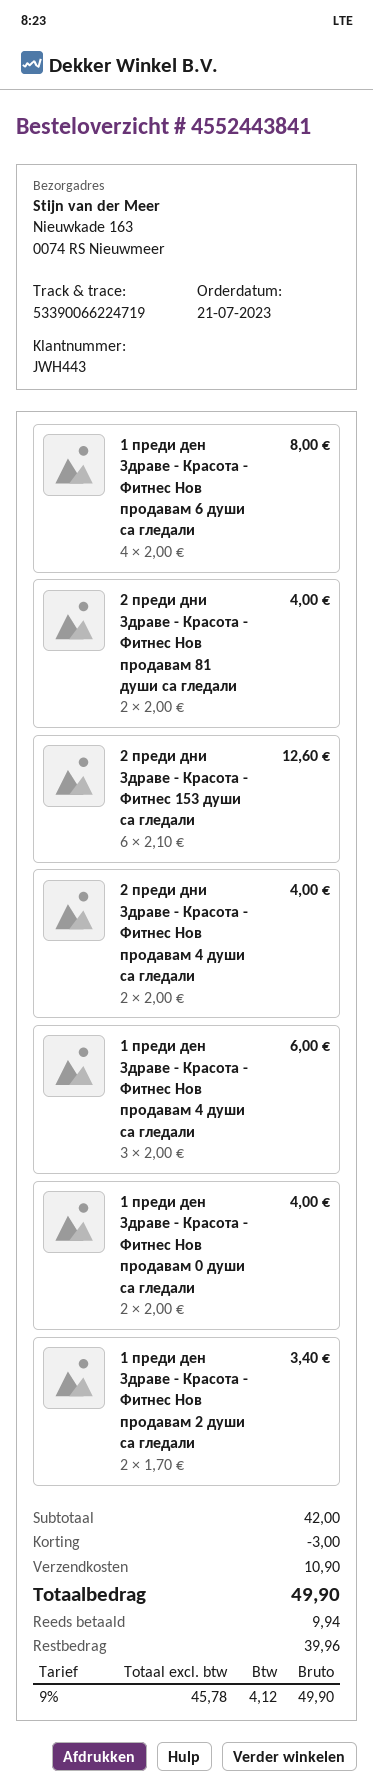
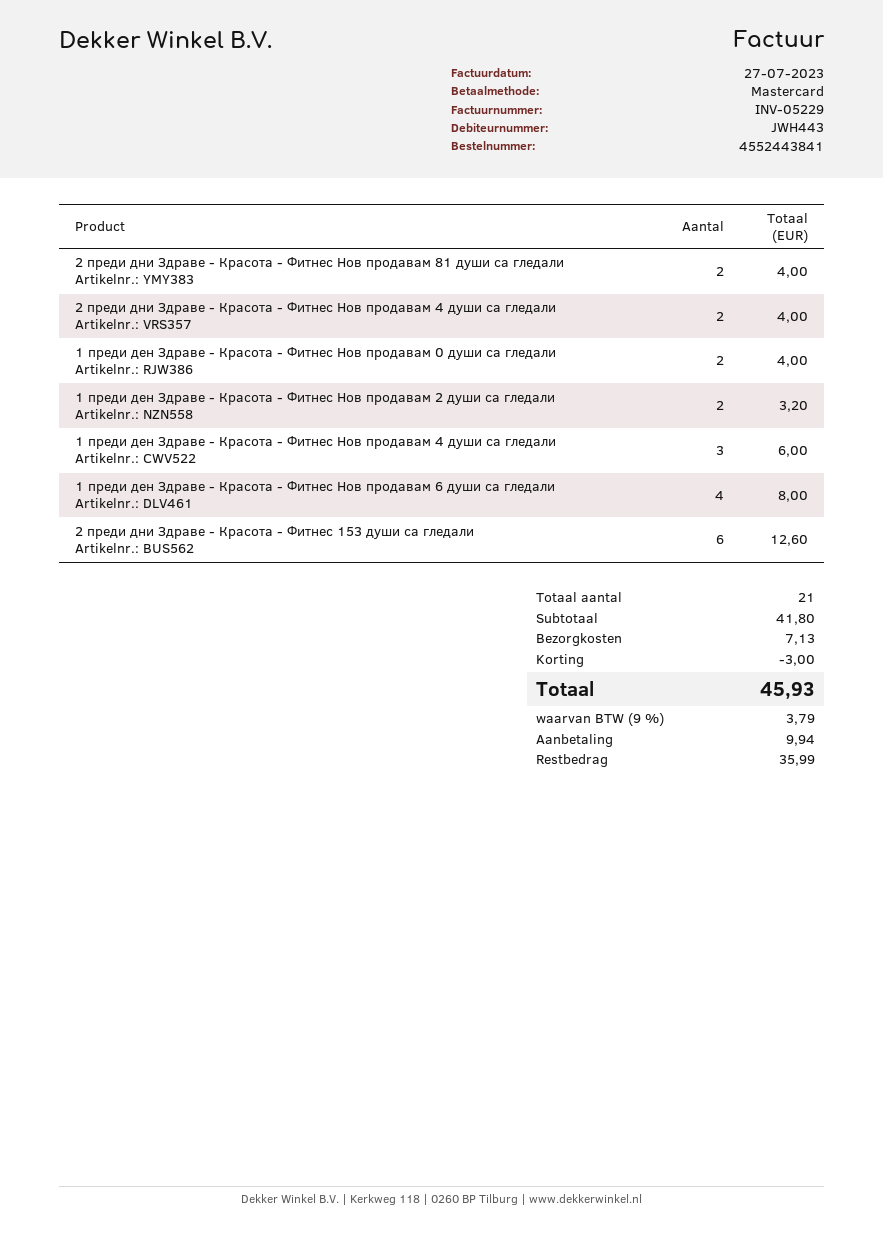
1 преди ден Здраве - Красота - Фитнес Нов продавам 2 души са гледали: 2 for 3.40 -> 2 for 3.20
subtotal: 42.00 -> 41.80
shipping: 10.90 -> 7.13
tax: 9% = 4.12 -> 9% = 3.79
total: 49.90 -> 45.93
balance: 39.96 -> 35.99

